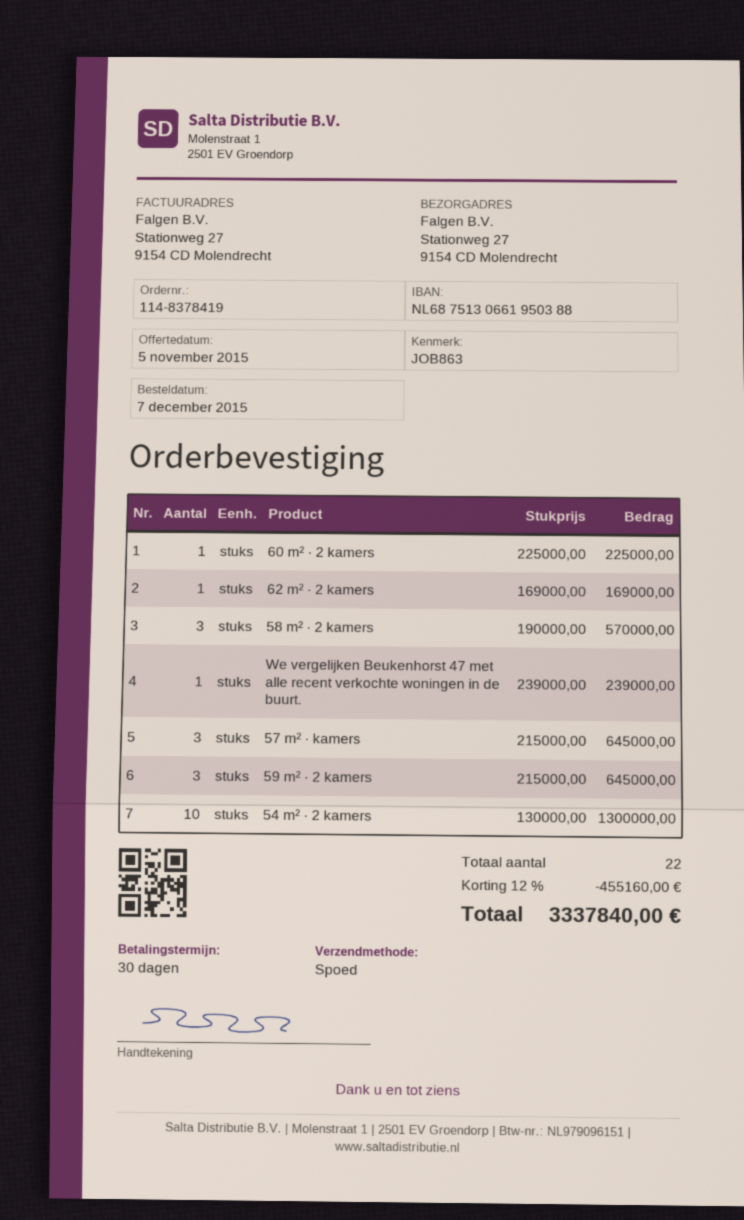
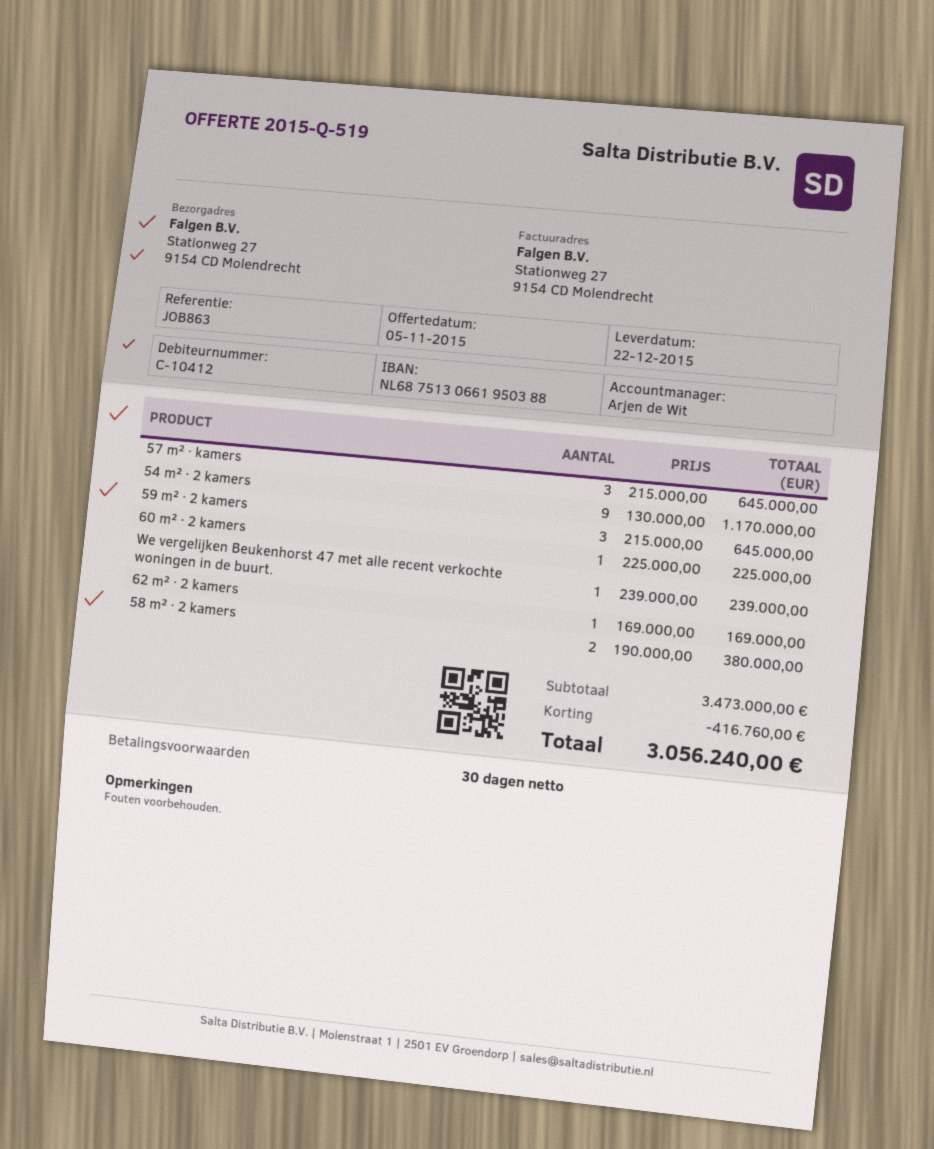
58 m² · 2 kamers: 3 x 190000.00 = 570000.00 -> 2 x 190000.00 = 380000.00
54 m² · 2 kamers: 10 x 130000.00 = 1300000.00 -> 9 x 130000.00 = 1170000.00
discount: 455160.00 -> 416760.00
total: 3337840.00 -> 3056240.00

